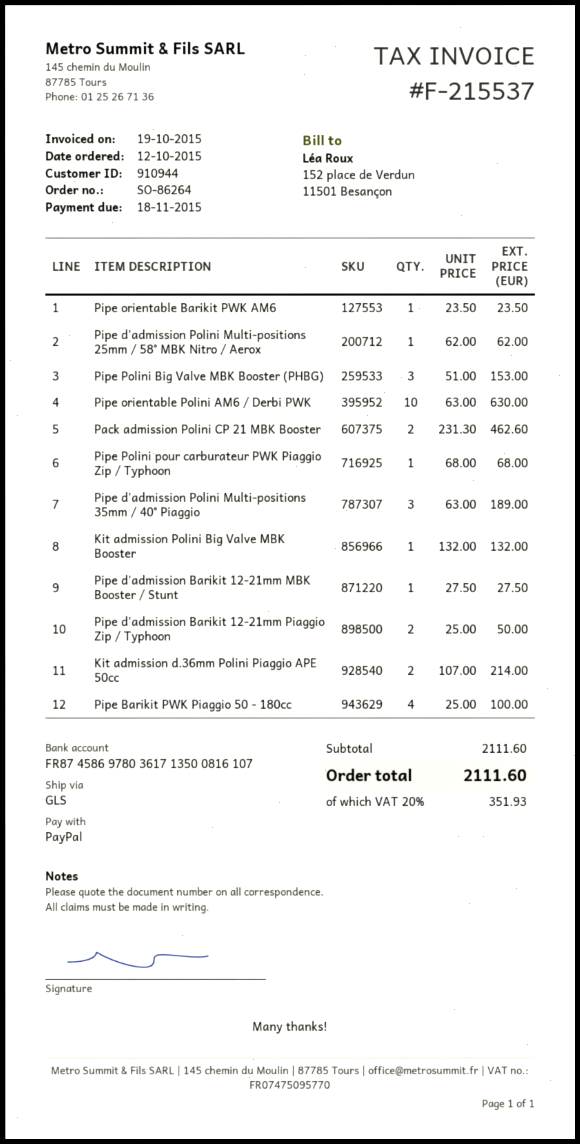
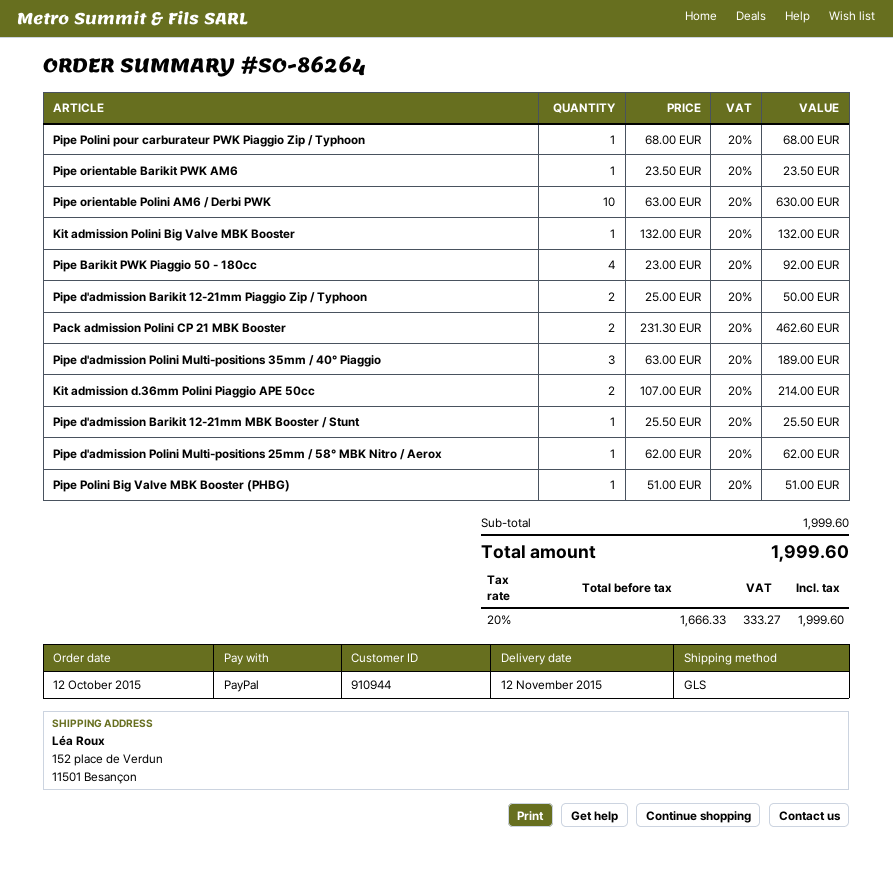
Pipe Polini Big Valve MBK Booster (PHBG): 3 x 51.00 = 153.00 -> 1 x 51.00 = 51.00
Pipe d'admission Barikit 12-21mm MBK Booster / Stunt: 1 x 27.50 = 27.50 -> 1 x 25.50 = 25.50
Pipe Barikit PWK Piaggio 50 - 180cc: 4 x 25.00 = 100.00 -> 4 x 23.00 = 92.00
subtotal: 2111.60 -> 1999.60
tax: 20% = 351.93 -> 20% = 333.27
total: 2111.60 -> 1999.60

